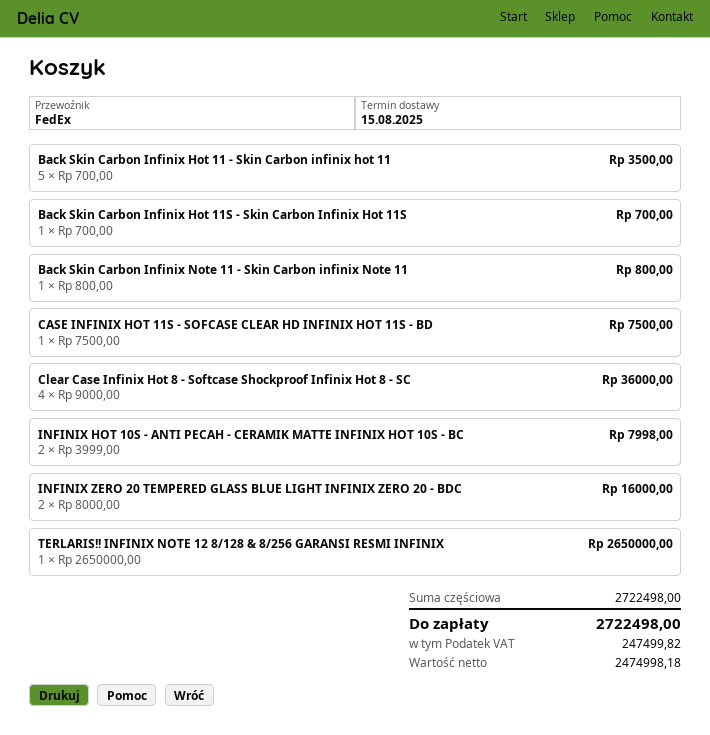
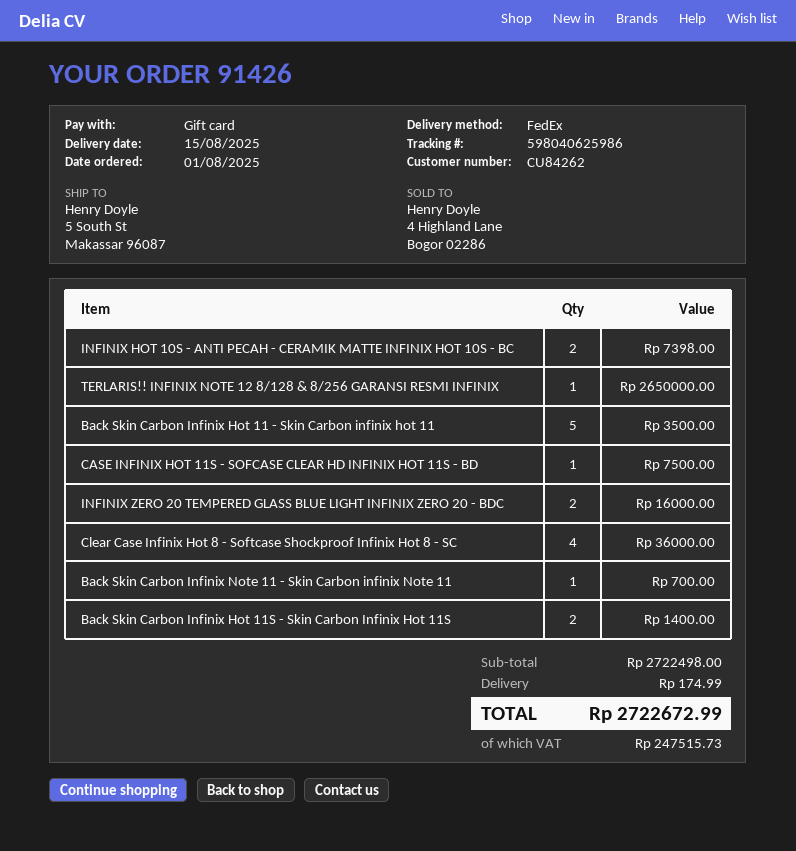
Back Skin Carbon Infinix Hot 11S - Skin Carbon Infinix Hot 11S: 1 for 700.00 -> 2 for 1400.00
Back Skin Carbon Infinix Note 11 - Skin Carbon infinix Note 11: 1 for 800.00 -> 1 for 700.00
INFINIX HOT 10S - ANTI PECAH - CERAMIK MATTE INFINIX HOT 10S - BC: 2 for 7998.00 -> 2 for 7398.00
shipping: none -> 174.99
tax: 247499.82 -> 247515.73
total: 2722498.00 -> 2722672.99

